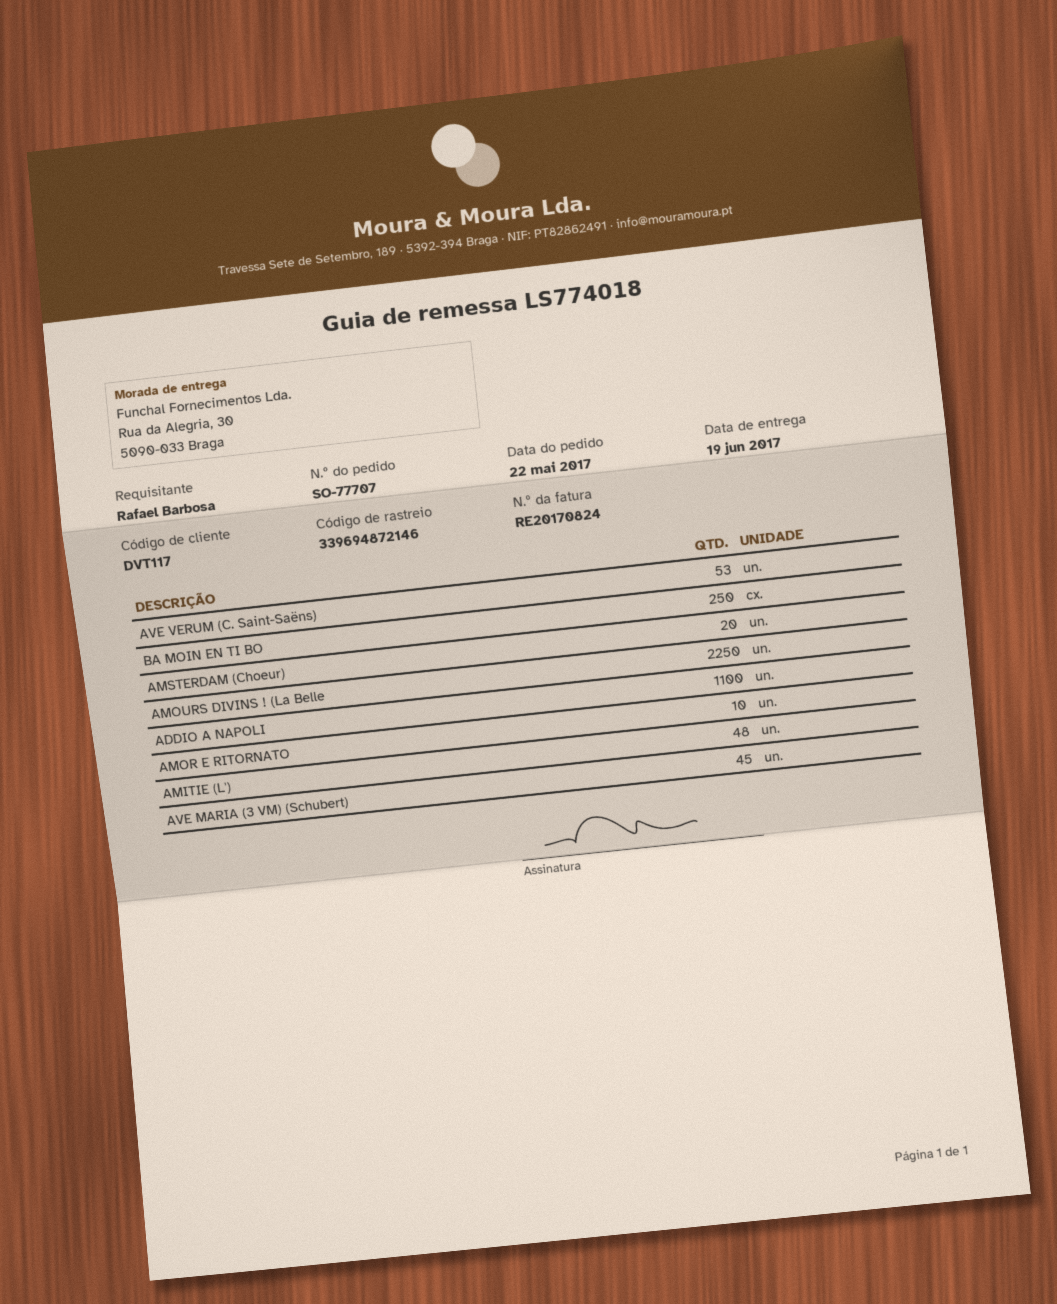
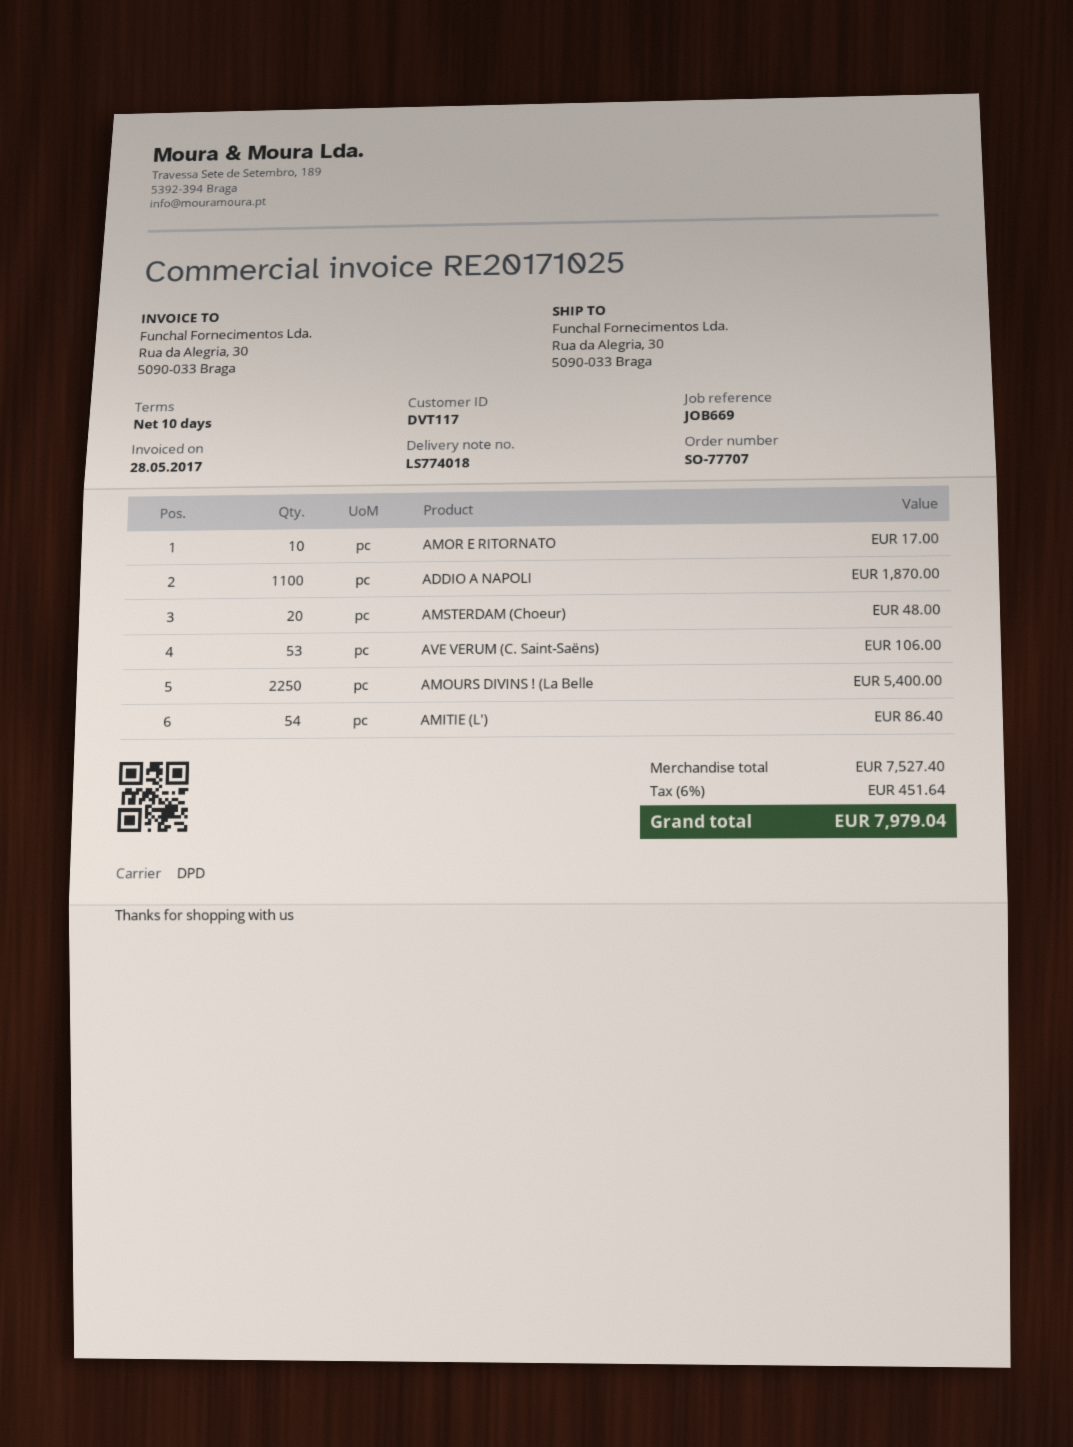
invoice number: RE20170824 -> RE20171025
BA MOIN EN TI BO: 250 -> none
AMITIE (L'): 48 -> 54
AVE MARIA (3 VM) (Schubert): 45 -> none

